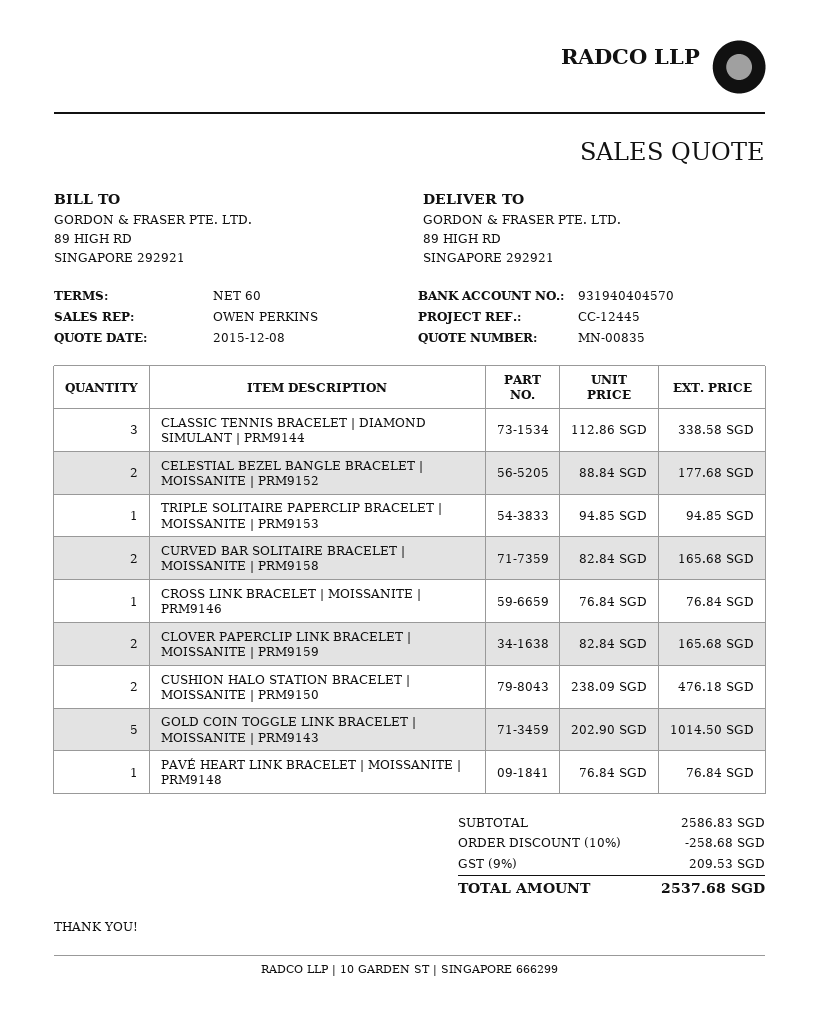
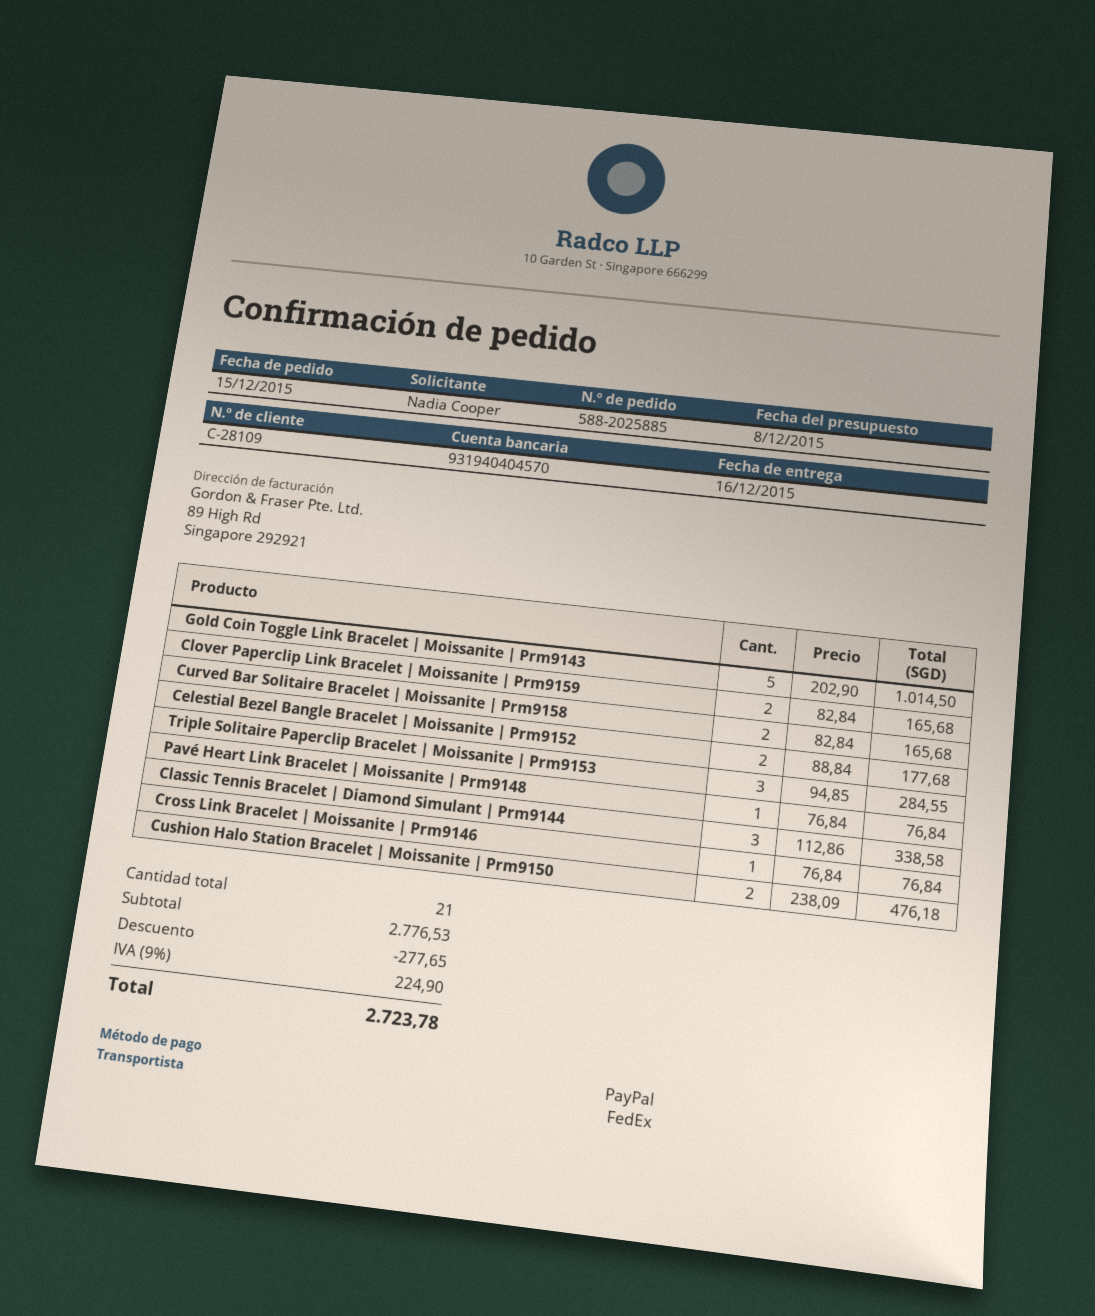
TRIPLE SOLITAIRE PAPERCLIP BRACELET | MOISSANITE | PRM9153: 1 x 94.85 = 94.85 -> 3 x 94.85 = 284.55
subtotal: 2586.83 -> 2776.53
discount: 258.68 -> 277.65
tax: 9% = 209.53 -> 9% = 224.90
total: 2537.68 -> 2723.78

